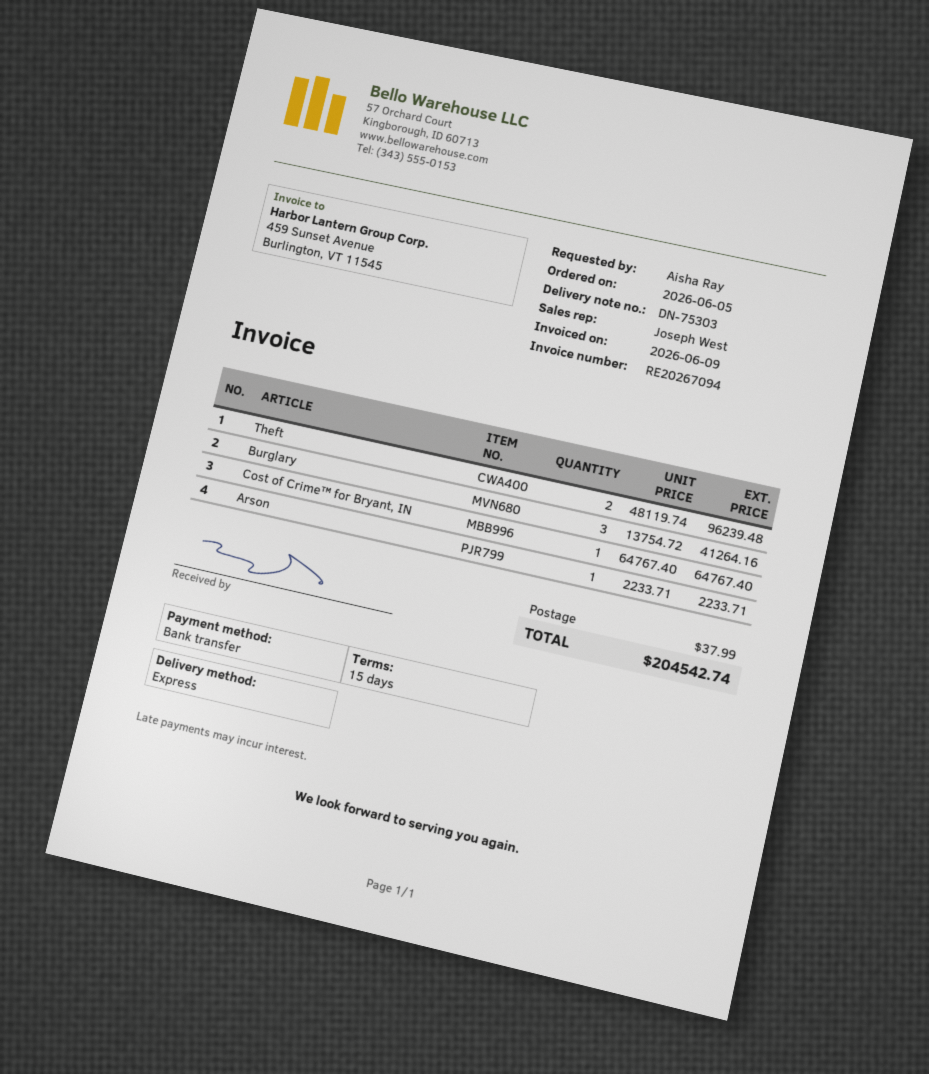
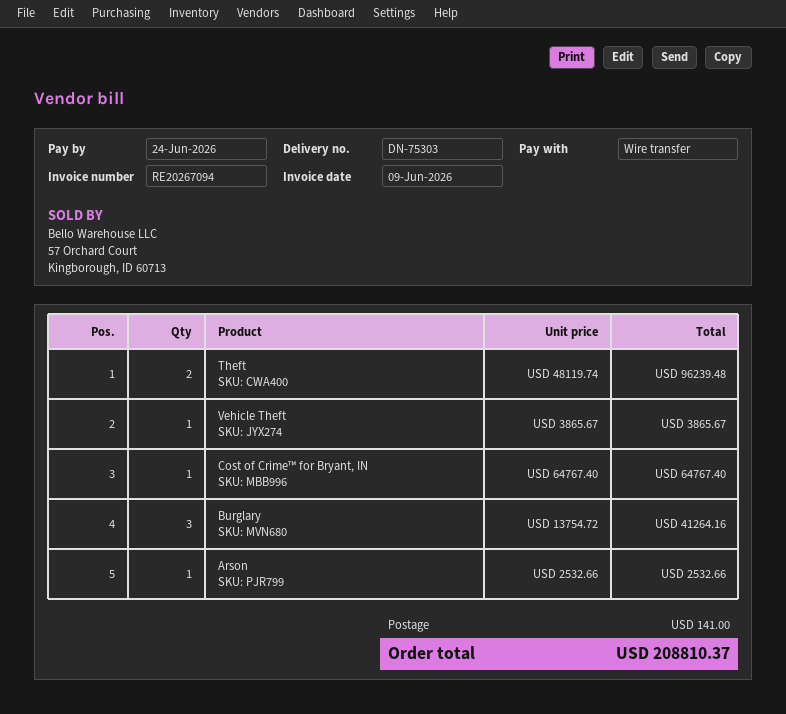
Arson: 1 x 2233.71 = 2233.71 -> 1 x 2532.66 = 2532.66
Vehicle Theft: none -> 1 x 3865.67 = 3865.67
shipping: 37.99 -> 141.00
total: 204542.74 -> 208810.37

